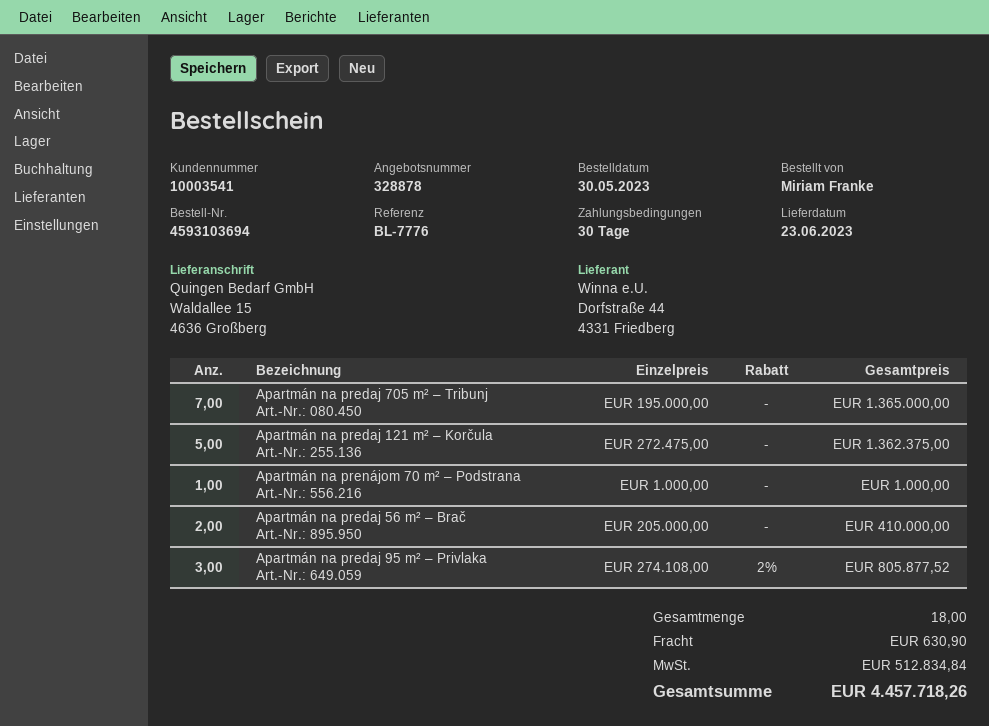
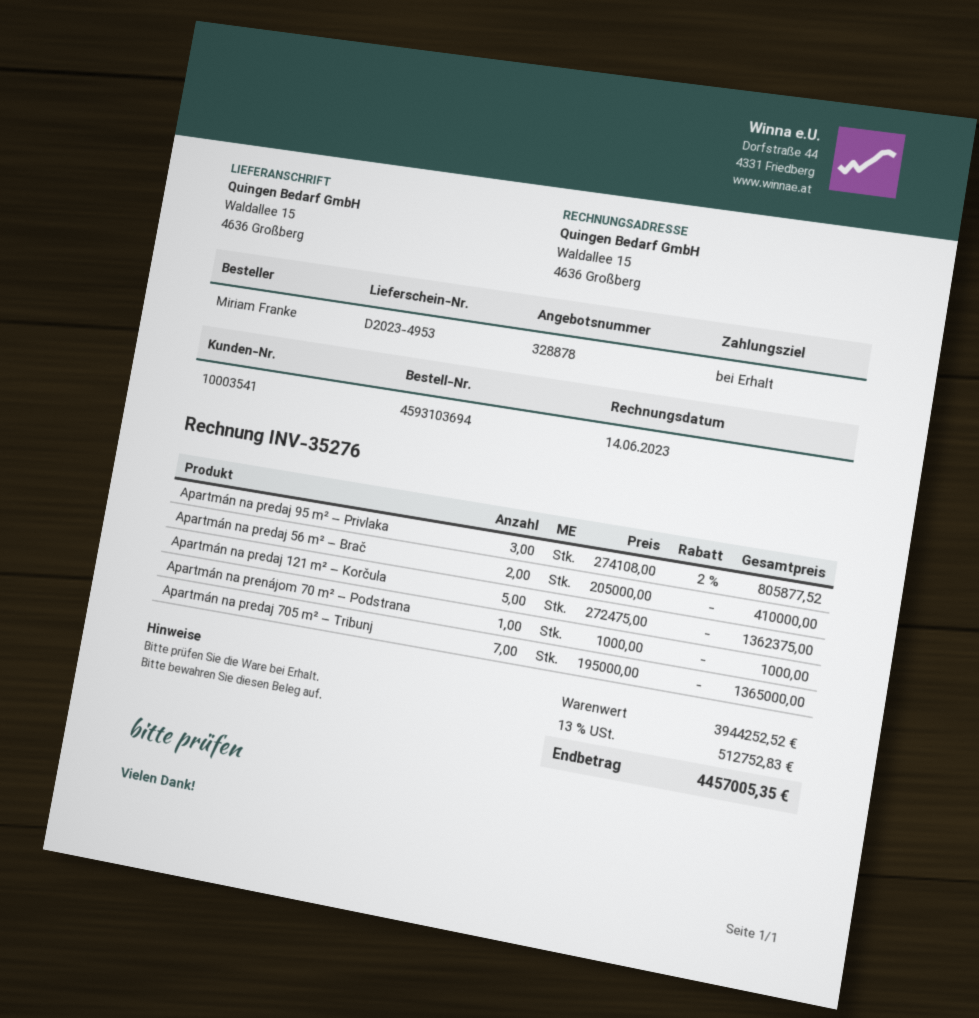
payment terms: 30 days -> on receipt
shipping: 630.90 -> none
tax: 512834.84 -> 512752.83
total: 4457718.26 -> 4457005.35

